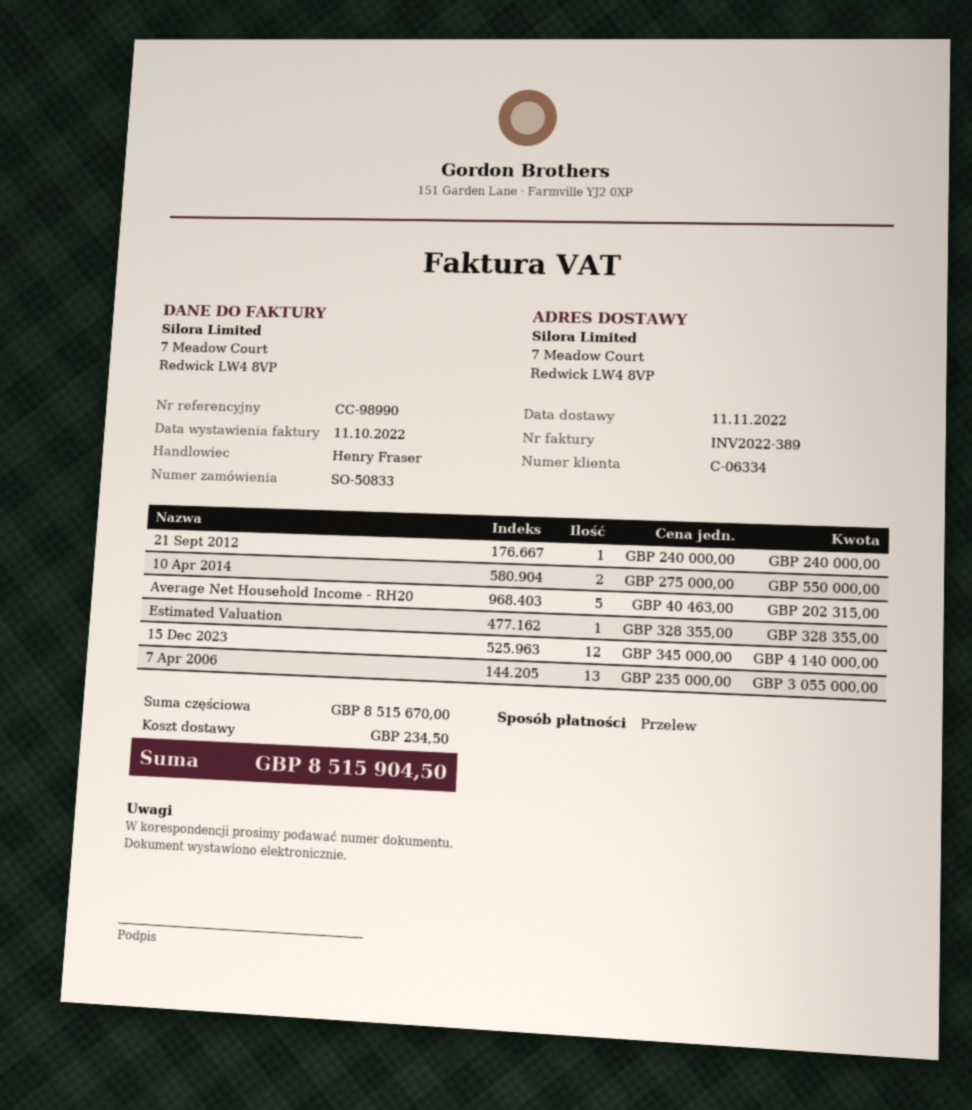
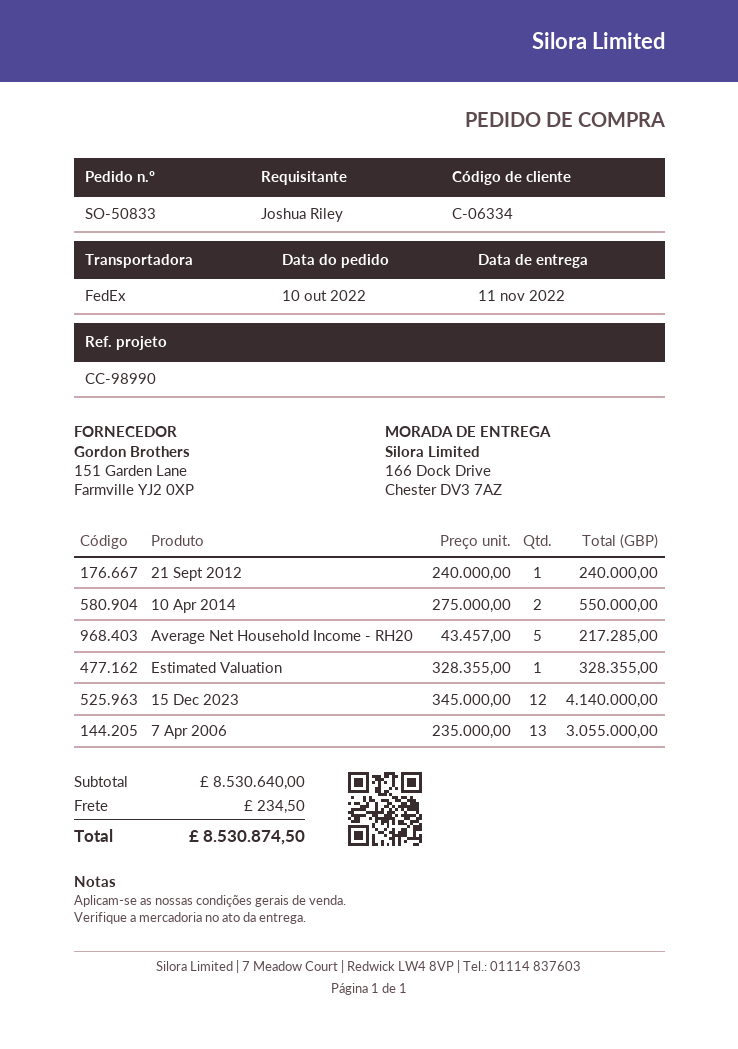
ship to: 7 Meadow Court, Redwick LW4 8VP -> 166 Dock Drive, Chester DV3 7AZ
Average Net Household Income - RH20: 5 x 40463.00 = 202315.00 -> 5 x 43457.00 = 217285.00
subtotal: 8515670.00 -> 8530640.00
total: 8515904.50 -> 8530874.50

